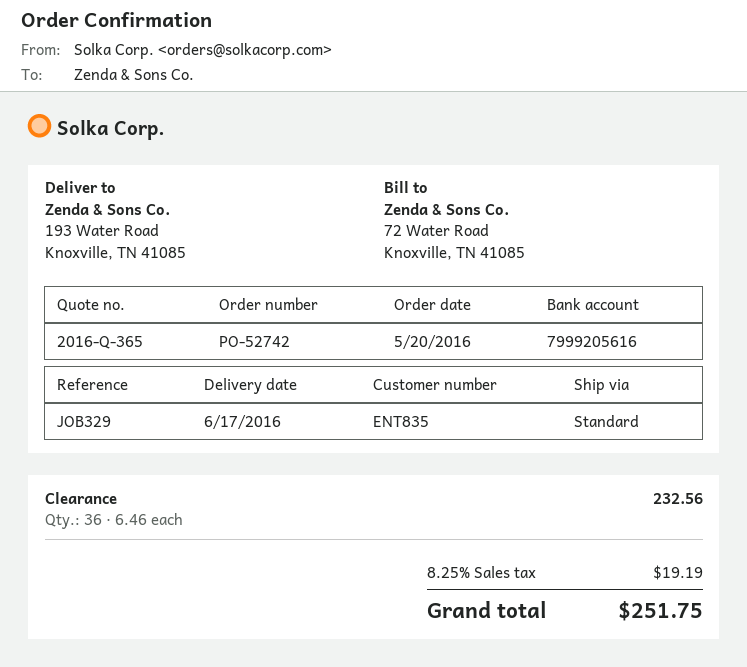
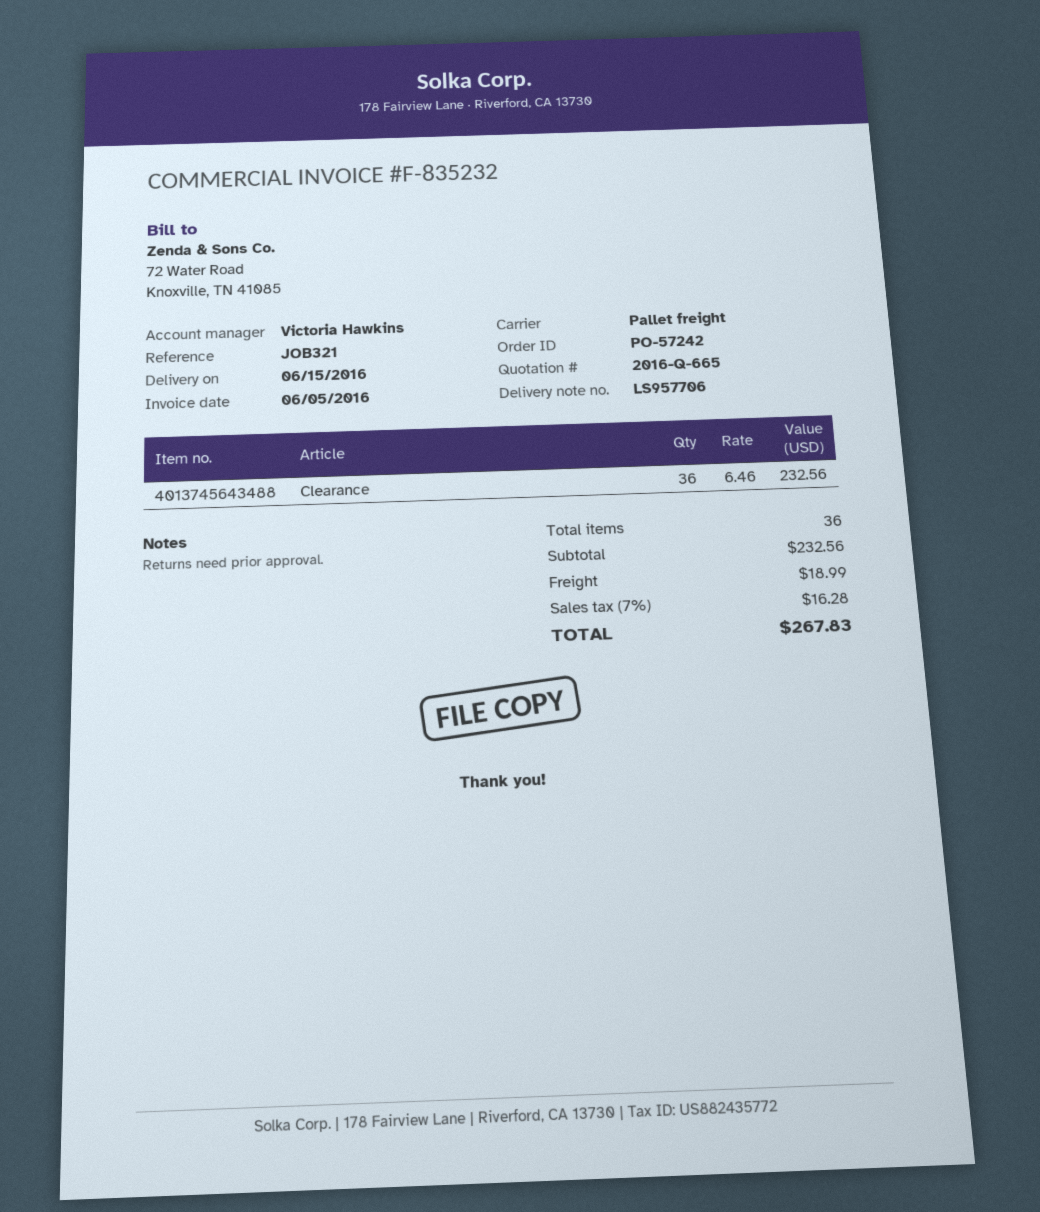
quote number: 2016-Q-365 -> 2016-Q-665
order number: PO-52742 -> PO-57242
delivery date: 2016-06-17 -> 2016-06-15
reference: JOB329 -> JOB321
shipping method: standard -> pallet freight
shipping: none -> 18.99
tax: 8.25% = 19.19 -> 7% = 16.28
total: 251.75 -> 267.83

